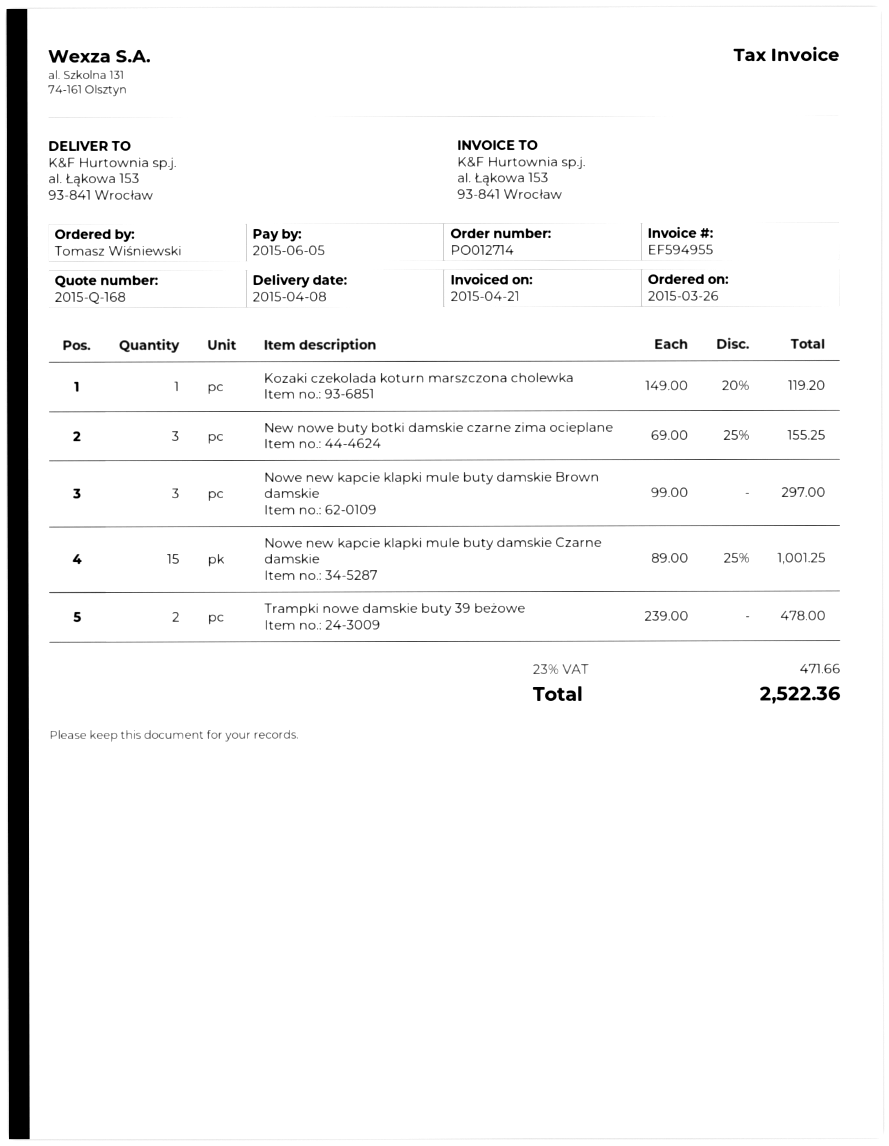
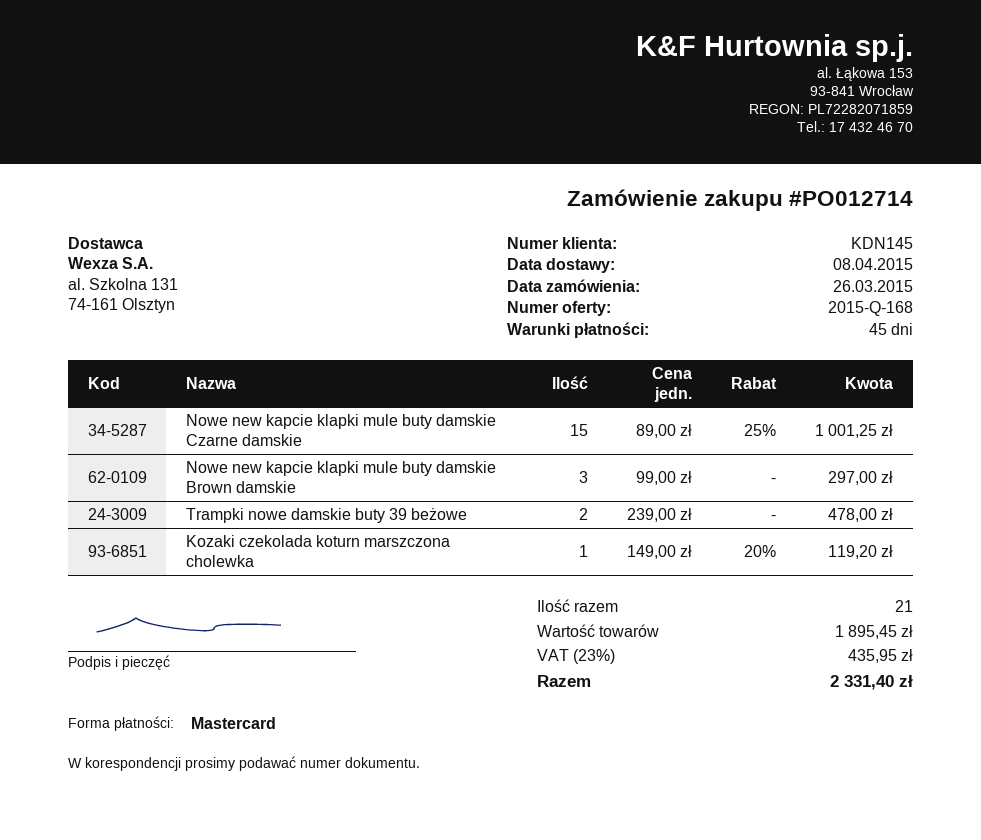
New nowe buty botki damskie czarne zima ocieplane: 3 x 69.00 - 25% = 155.25 -> none
tax: 23% = 471.66 -> 23% = 435.95
total: 2522.36 -> 2331.40

